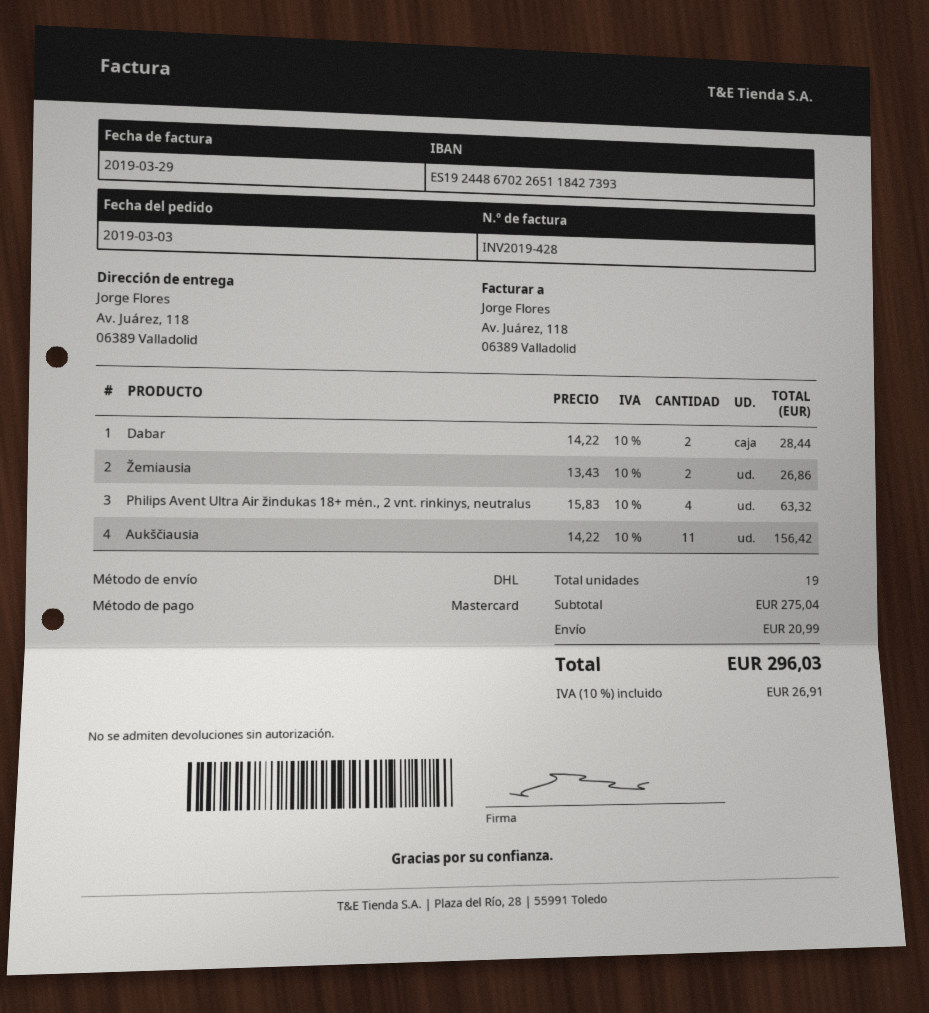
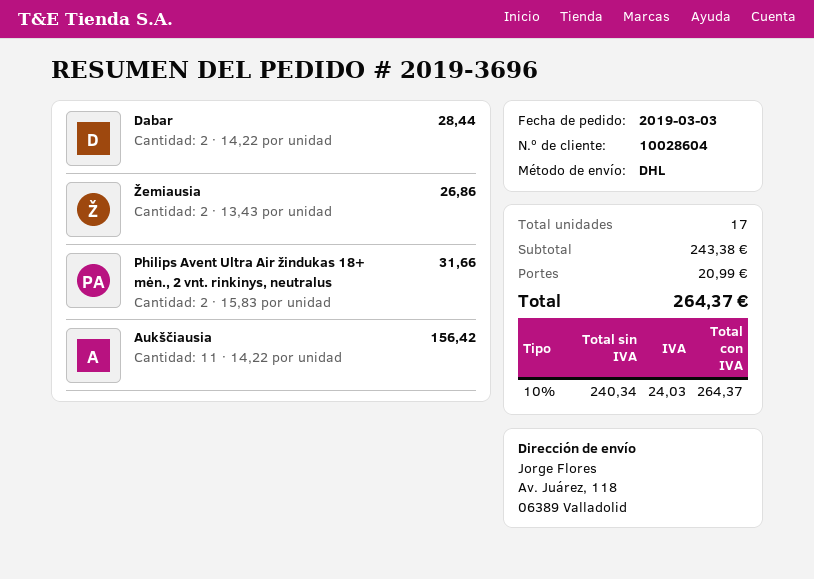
Philips Avent Ultra Air žindukas 18+ mėn., 2 vnt. rinkinys, neutralus: 4 x 15.83 = 63.32 -> 2 x 15.83 = 31.66
total quantity: 19 -> 17
subtotal: 275.04 -> 243.38
tax: 10% = 26.91 -> 10% = 24.03
total: 296.03 -> 264.37

